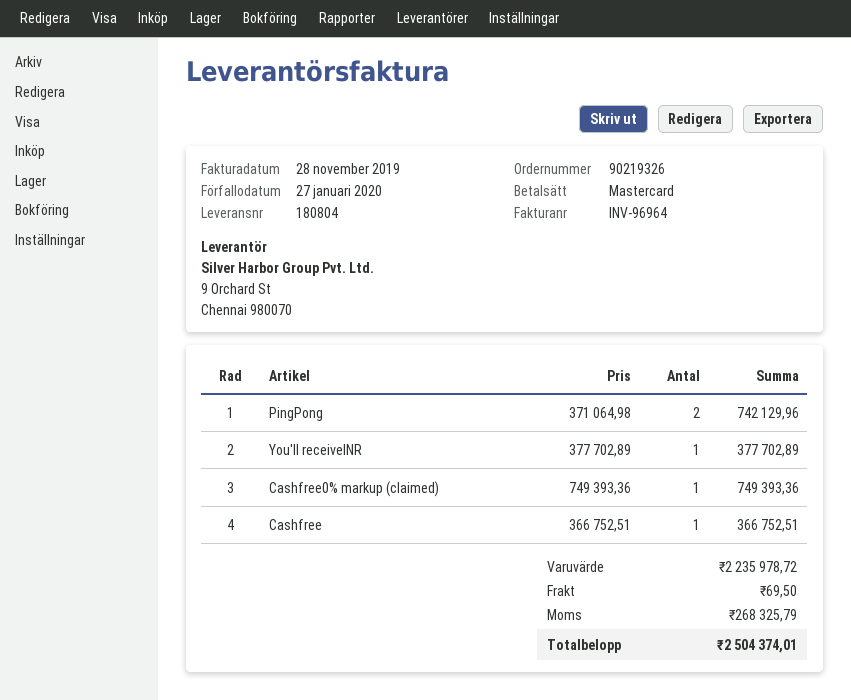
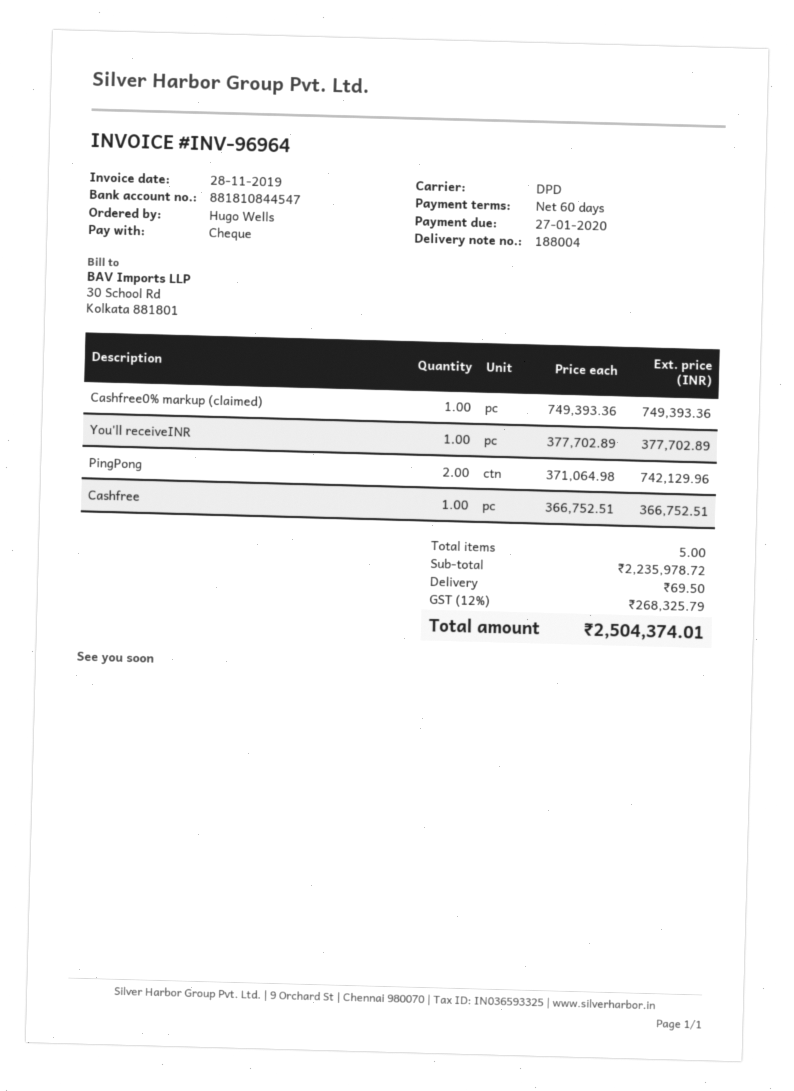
delivery note number: 180804 -> 188004
payment method: Mastercard -> cheque

